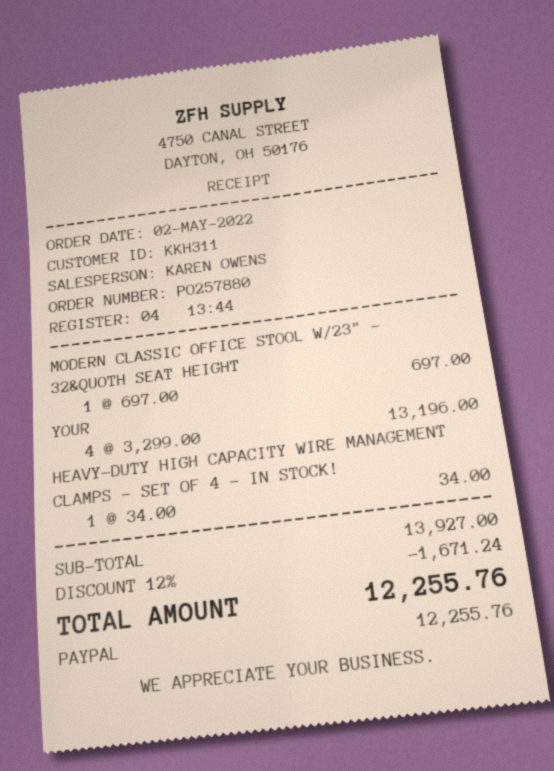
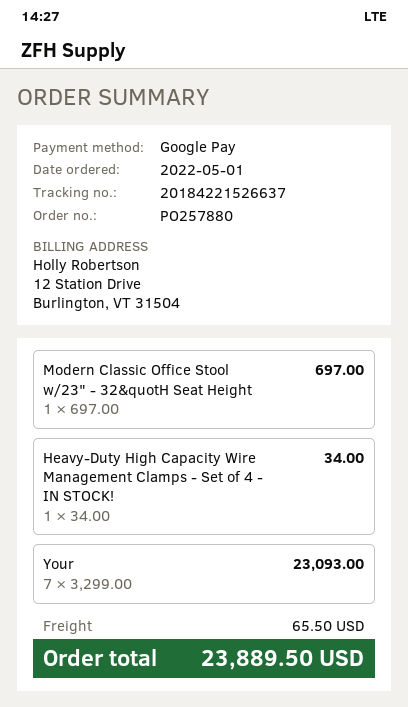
order date: 2022-05-02 -> 2022-05-01
payment method: PayPal -> Google Pay
YOUR: 4 x 3299.00 = 13196.00 -> 7 x 3299.00 = 23093.00
discount: 12% = 1671.24 -> none
shipping: none -> 65.50
total: 12255.76 -> 23889.50

